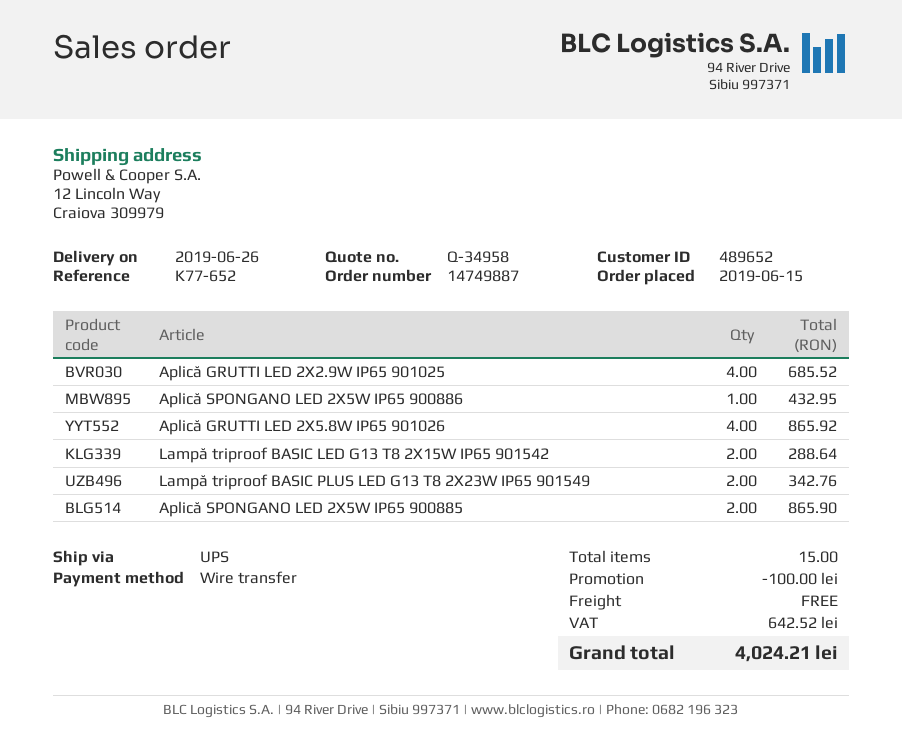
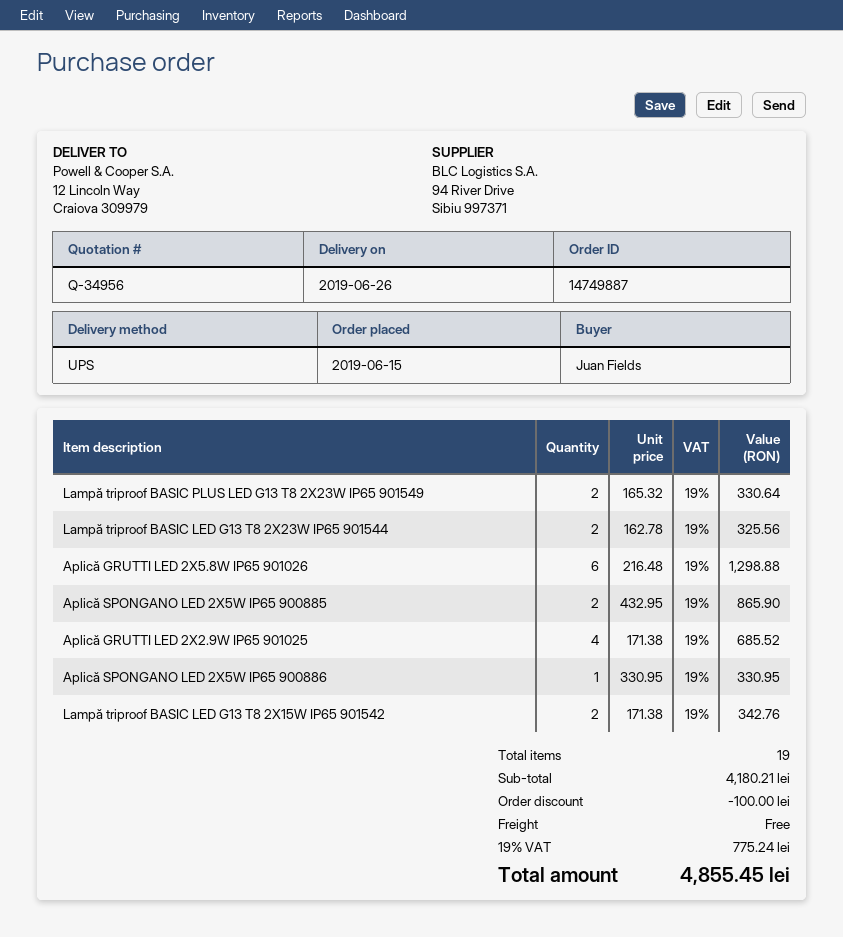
quote number: Q-34958 -> Q-34956
Aplică SPONGANO LED 2X5W IP65 900886: 1 for 432.95 -> 1 for 330.95
Aplică GRUTTI LED 2X5.8W IP65 901026: 4 for 865.92 -> 6 for 1298.88
Lampă triproof BASIC LED G13 T8 2X15W IP65 901542: 2 for 288.64 -> 2 for 342.76
Lampă triproof BASIC PLUS LED G13 T8 2X23W IP65 901549: 2 for 342.76 -> 2 for 330.64
Lampă triproof BASIC LED G13 T8 2X23W IP65 901544: none -> 2 for 325.56
total quantity: 15 -> 19
tax: 642.52 -> 775.24
total: 4024.21 -> 4855.45

